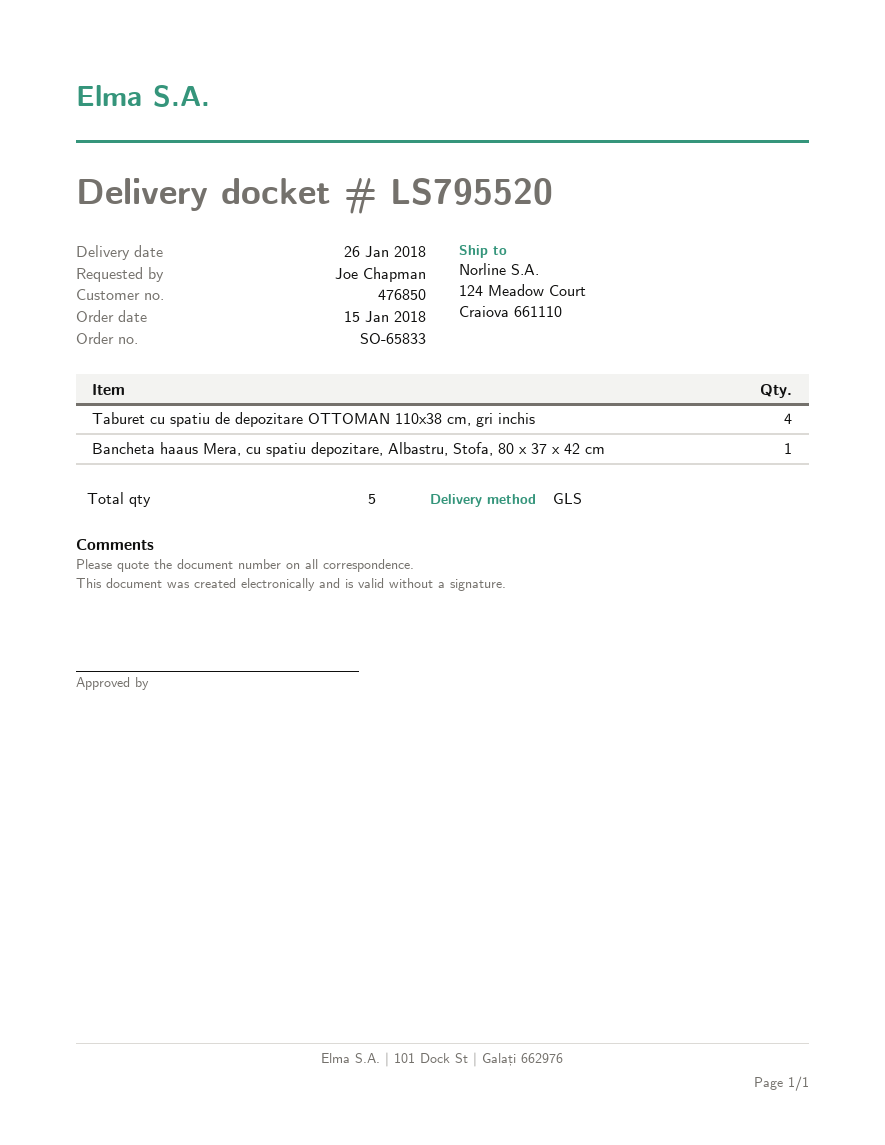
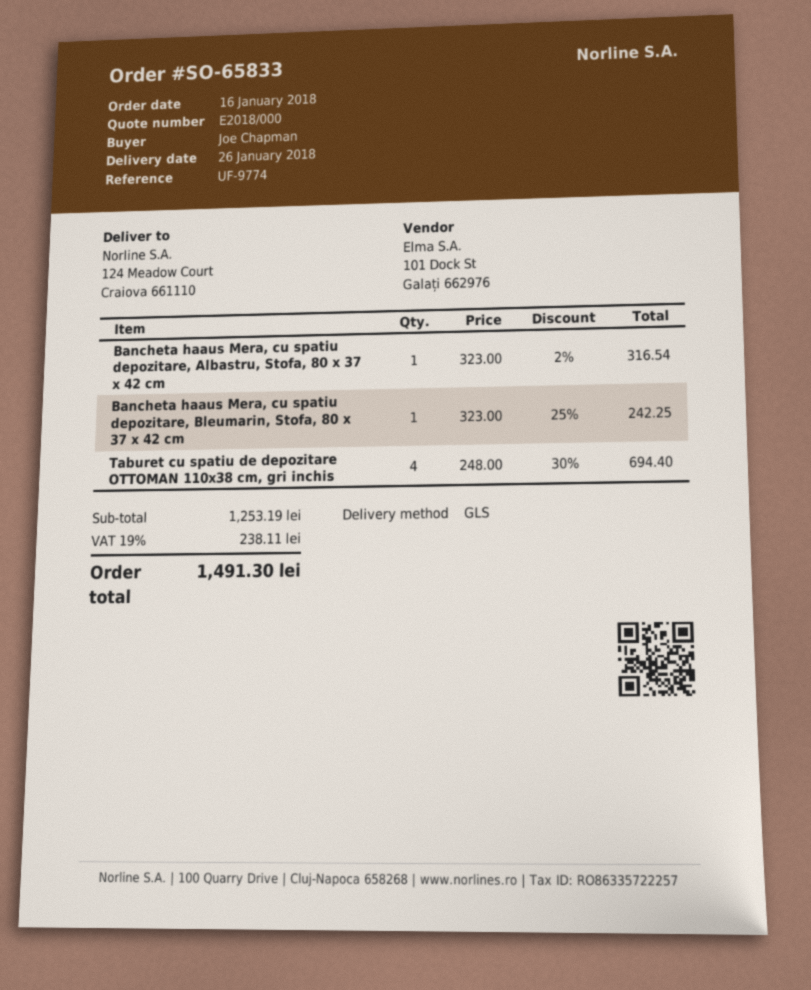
order date: 2018-01-15 -> 2018-01-16
Bancheta haaus Mera, cu spatiu depozitare, Bleumarin, Stofa, 80 x 37 x 42 cm: none -> 1

